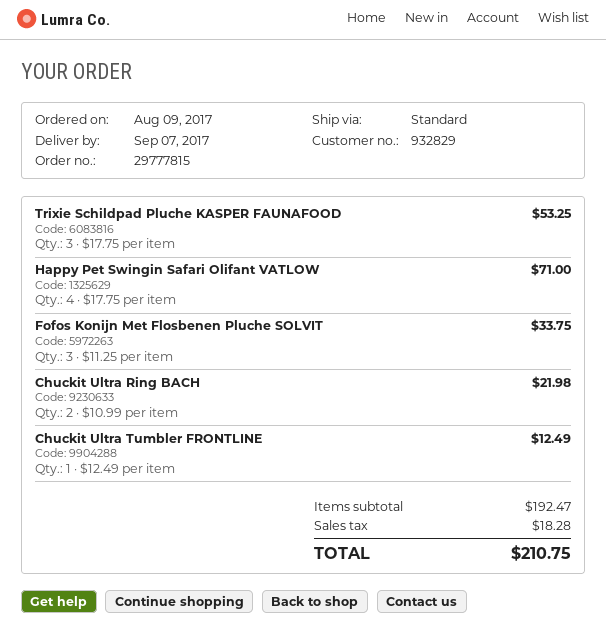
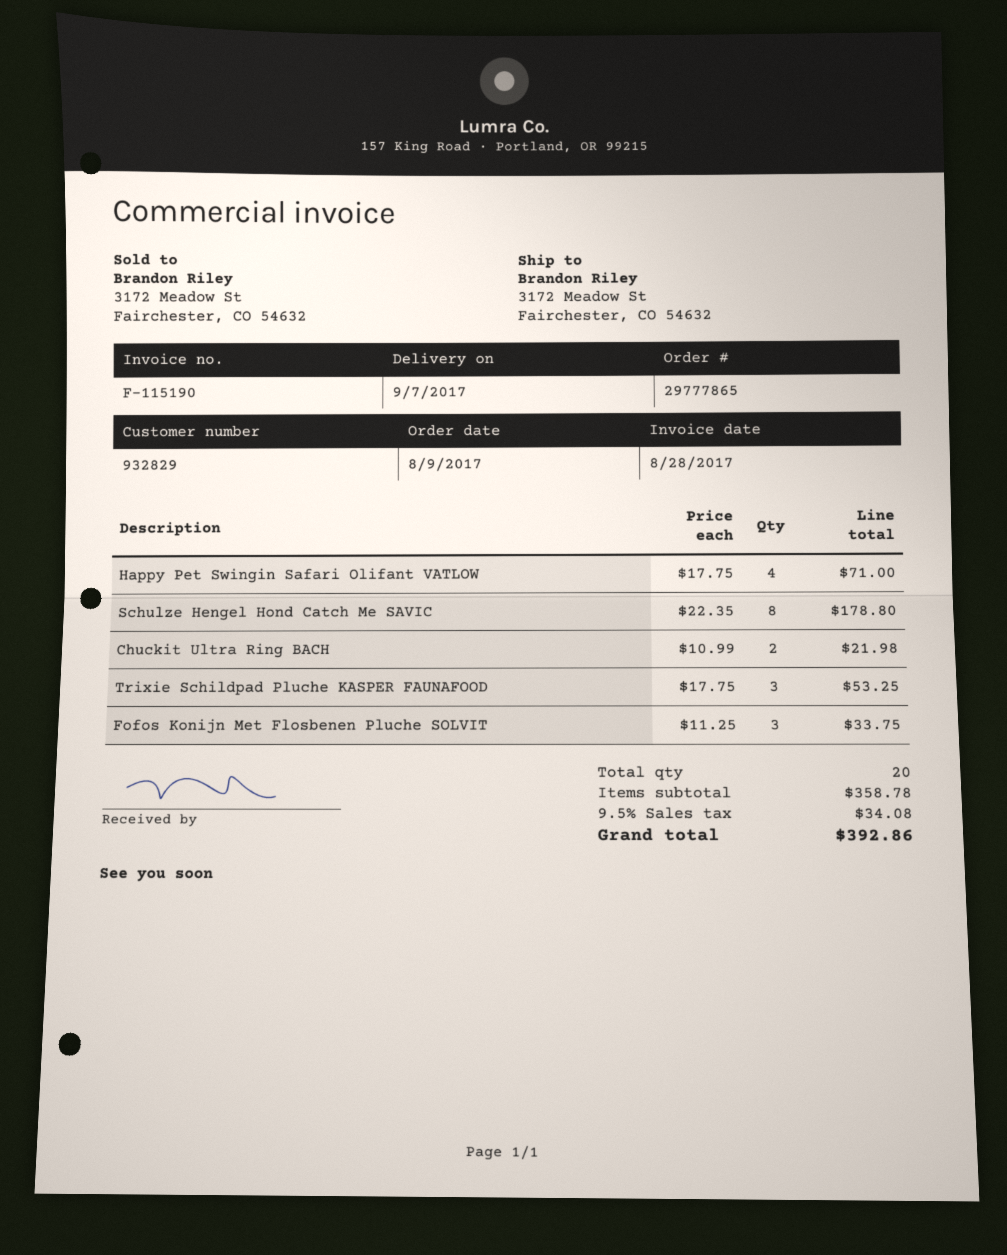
order number: 29777815 -> 29777865
Chuckit Ultra Tumbler FRONTLINE: 1 x 12.49 = 12.49 -> none
Schulze Hengel Hond Catch Me SAVIC: none -> 8 x 22.35 = 178.80
subtotal: 192.47 -> 358.78
tax: 18.28 -> 34.08
total: 210.75 -> 392.86

